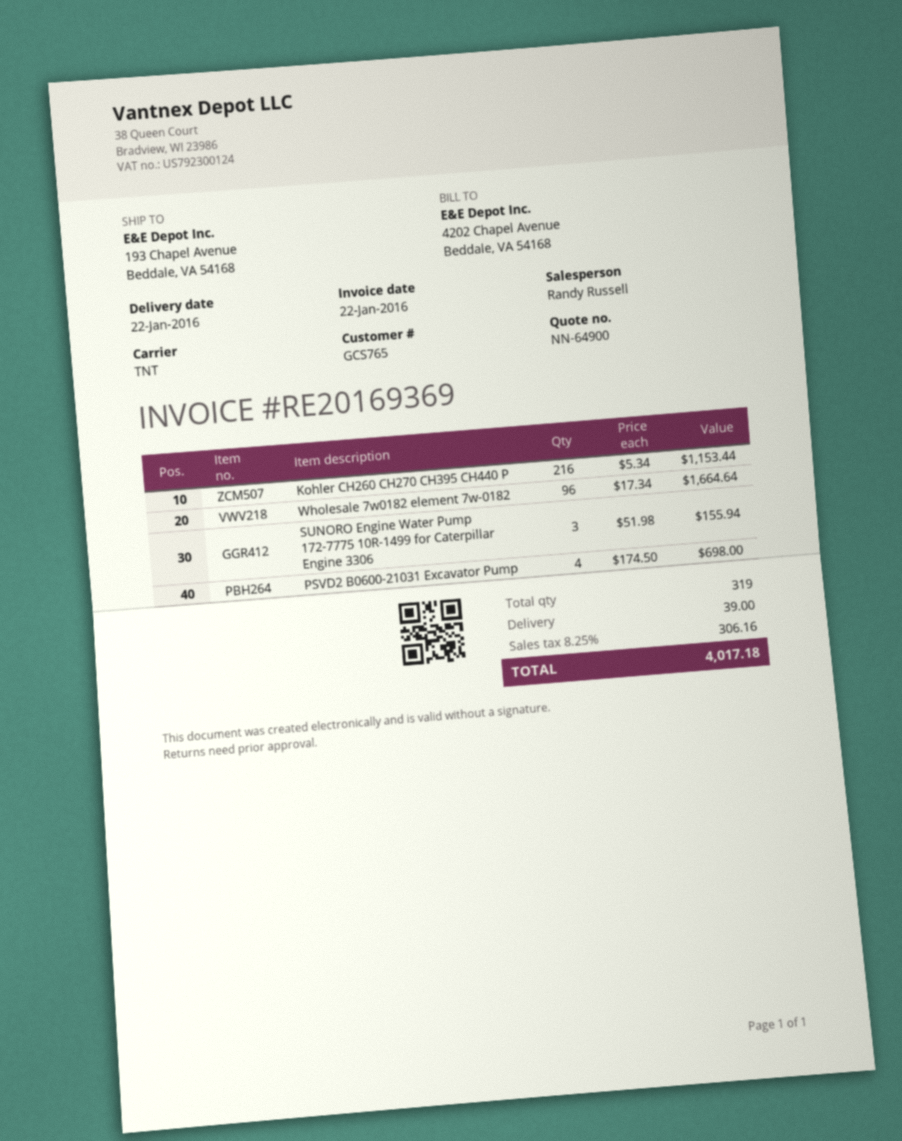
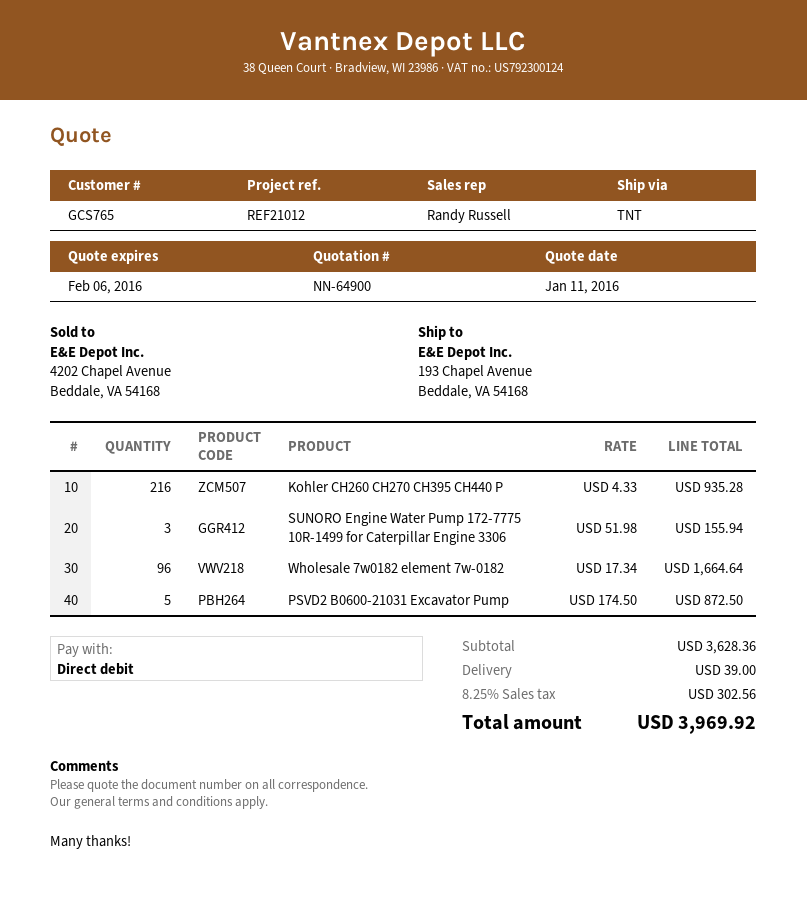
Kohler CH260 CH270 CH395 CH440 P: 216 x 5.34 = 1153.44 -> 216 x 4.33 = 935.28
PSVD2 B0600-21031 Excavator Pump: 4 x 174.50 = 698.00 -> 5 x 174.50 = 872.50
tax: 8.25% = 306.16 -> 8.25% = 302.56
total: 4017.18 -> 3969.92

